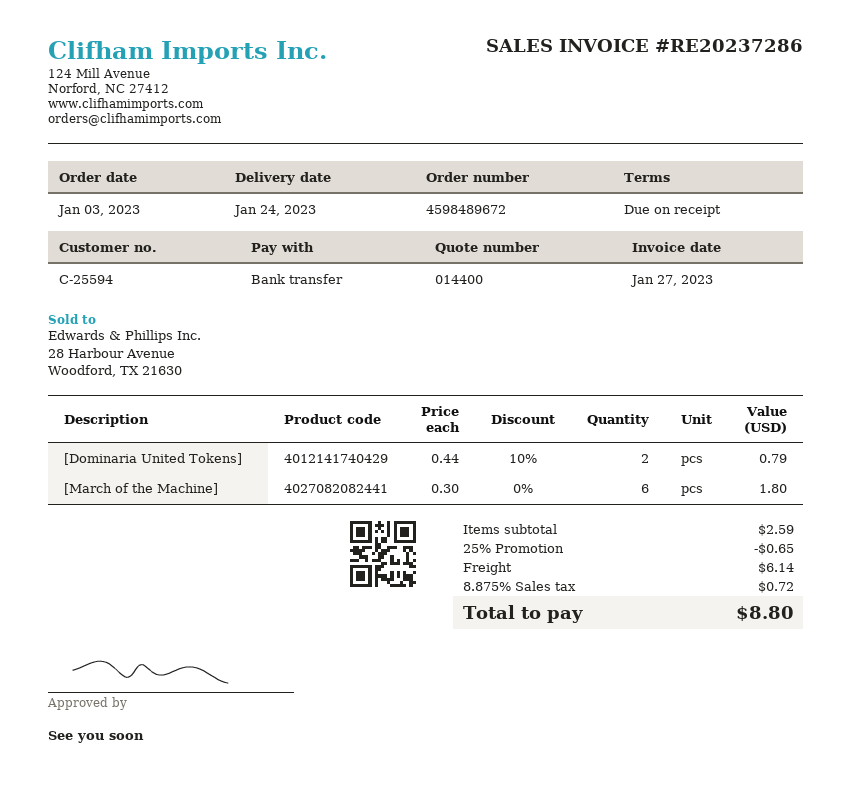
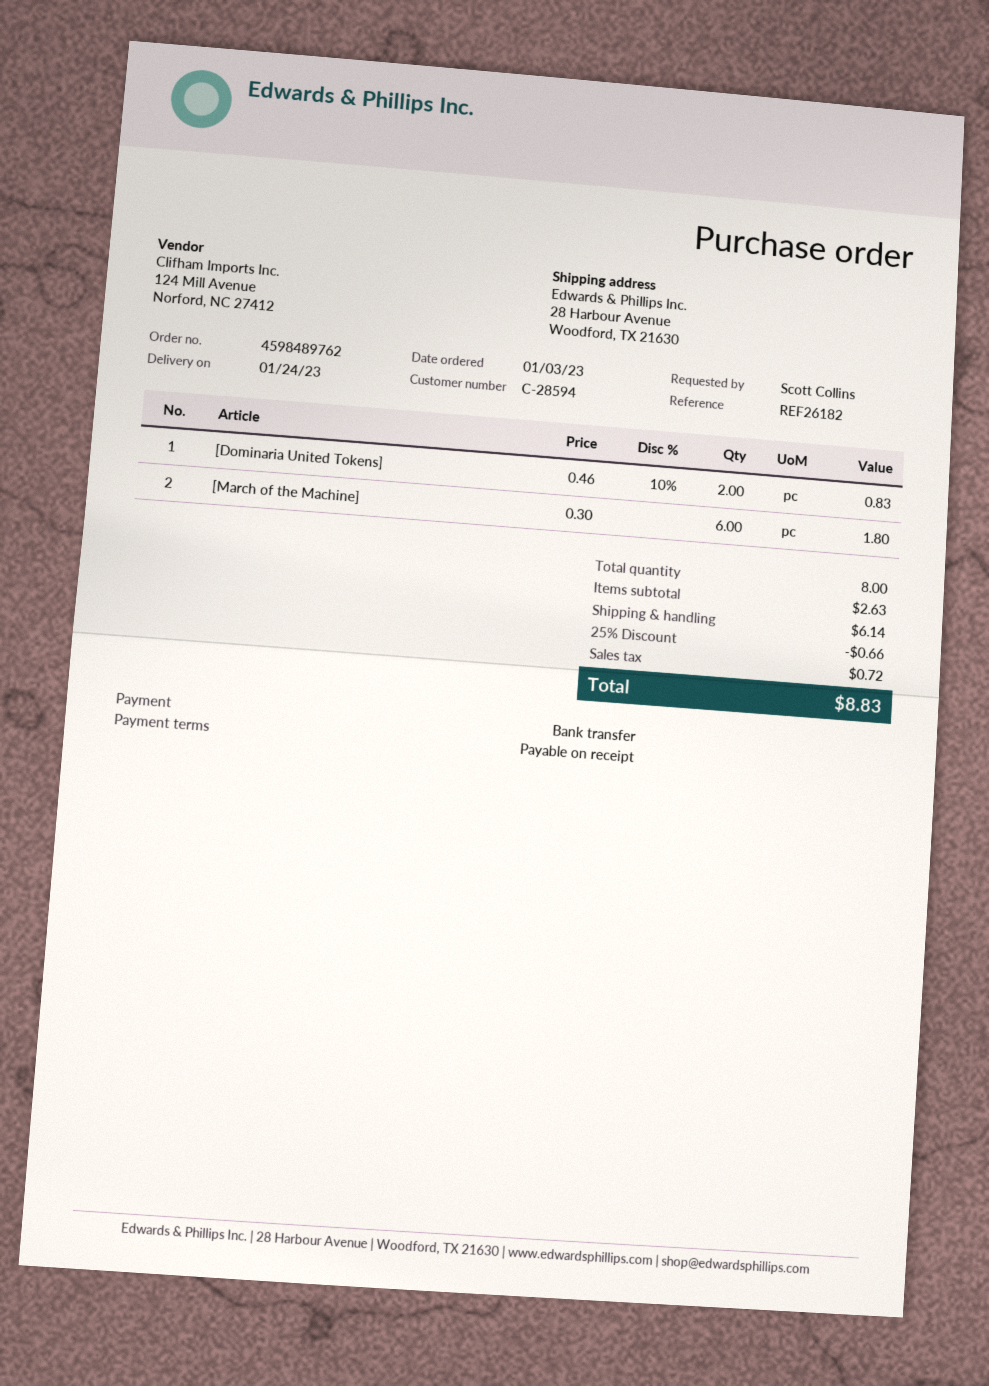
order number: 4598489672 -> 4598489762
customer number: C-25594 -> C-28594
[Dominaria United Tokens]: 2 x 0.44 - 10% = 0.79 -> 2 x 0.46 - 10% = 0.83
subtotal: 2.59 -> 2.63
discount: 25% = 0.65 -> 25% = 0.66
total: 8.80 -> 8.83

